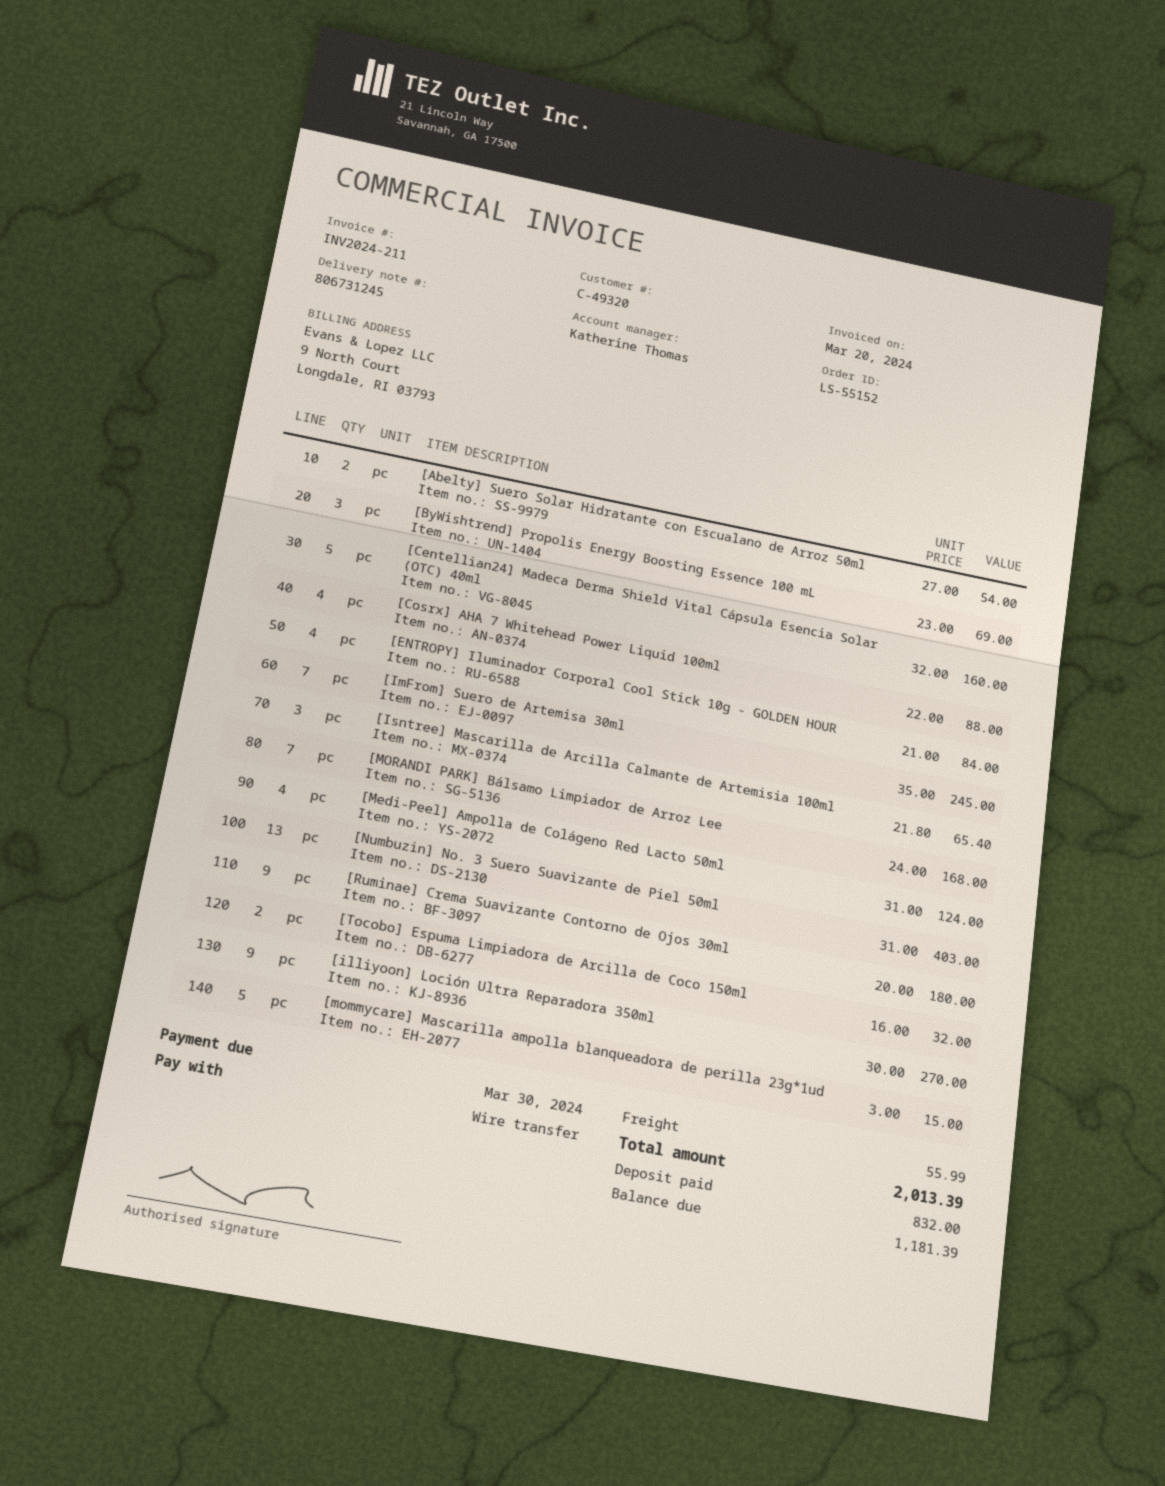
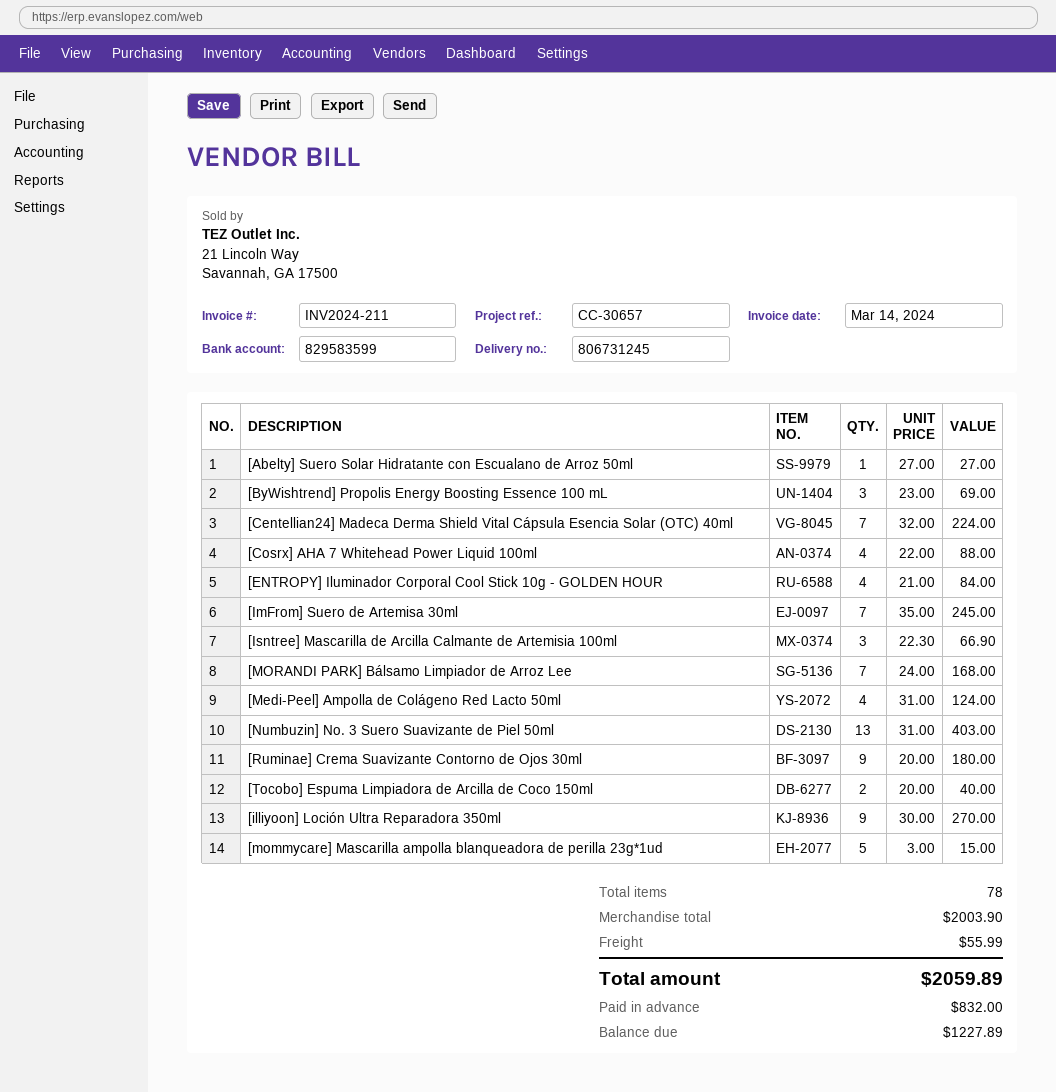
invoice date: 2024-03-20 -> 2024-03-14
[Abelty] Suero Solar Hidratante con Escualano de Arroz 50ml: 2 x 27.00 = 54.00 -> 1 x 27.00 = 27.00
[Centellian24] Madeca Derma Shield Vital Cápsula Esencia Solar (OTC) 40ml: 5 x 32.00 = 160.00 -> 7 x 32.00 = 224.00
[Isntree] Mascarilla de Arcilla Calmante de Artemisia 100ml: 3 x 21.80 = 65.40 -> 3 x 22.30 = 66.90
[Tocobo] Espuma Limpiadora de Arcilla de Coco 150ml: 2 x 16.00 = 32.00 -> 2 x 20.00 = 40.00
total: 2013.39 -> 2059.89
balance: 1181.39 -> 1227.89

